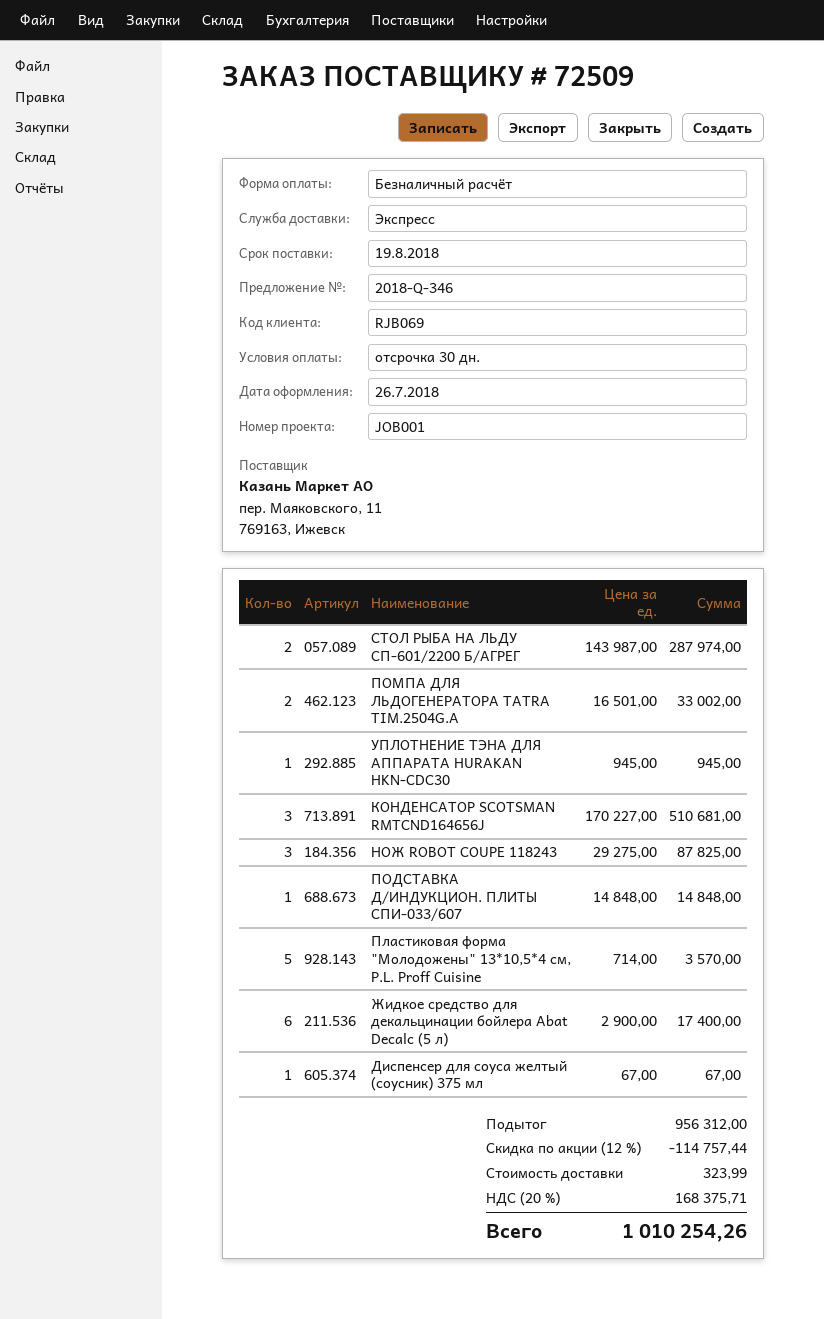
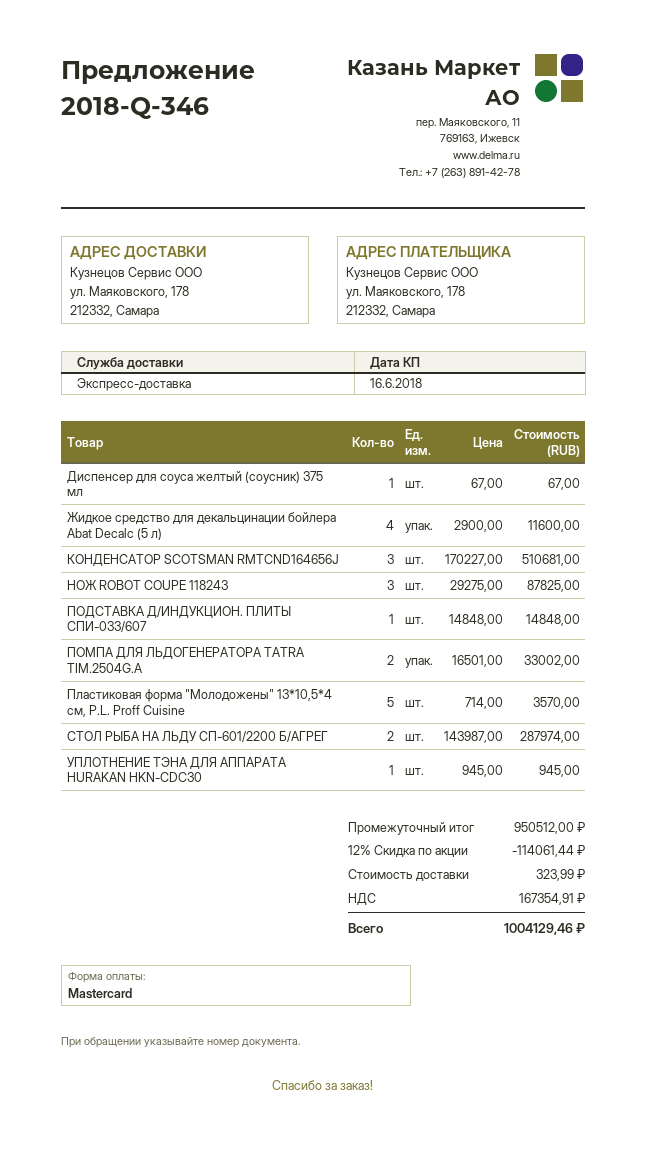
payment method: bank transfer -> Mastercard
Жидкое средство для декальцинации бойлера Abat Decalc (5 л): 6 x 2900.00 = 17400.00 -> 4 x 2900.00 = 11600.00
subtotal: 956312.00 -> 950512.00
discount: 12% = 114757.44 -> 12% = 114061.44
tax: 168375.71 -> 167354.91
total: 1010254.26 -> 1004129.46

